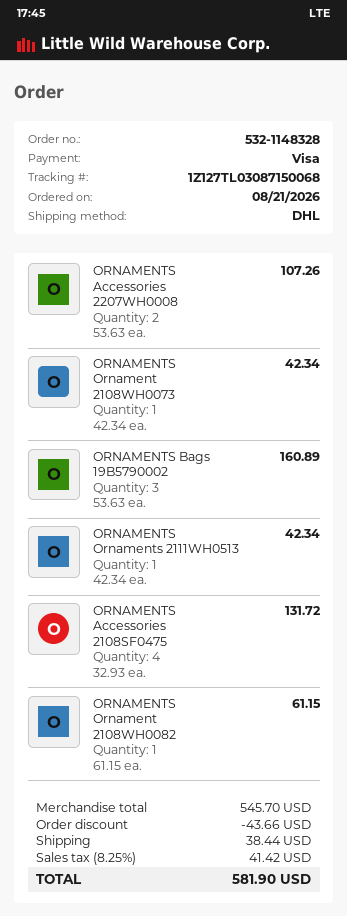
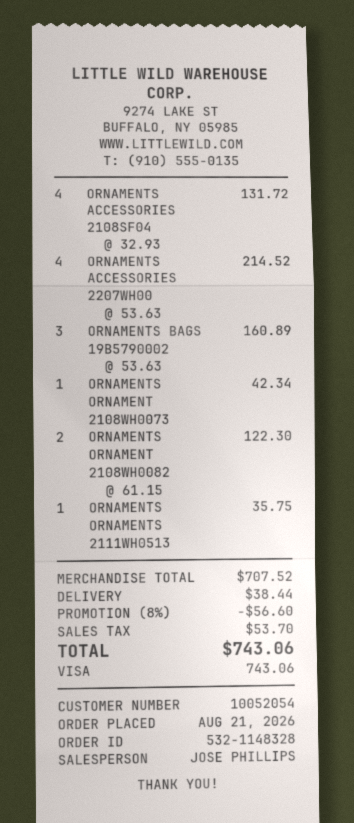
ORNAMENTS Accessories 2207WH0008: 2 x 53.63 = 107.26 -> 4 x 53.63 = 214.52
ORNAMENTS Ornaments 2111WH0513: 1 x 42.34 = 42.34 -> 1 x 35.75 = 35.75
ORNAMENTS Ornament 2108WH0082: 1 x 61.15 = 61.15 -> 2 x 61.15 = 122.30
subtotal: 545.70 -> 707.52
discount: 43.66 -> 56.60
tax: 41.42 -> 53.70
total: 581.90 -> 743.06

